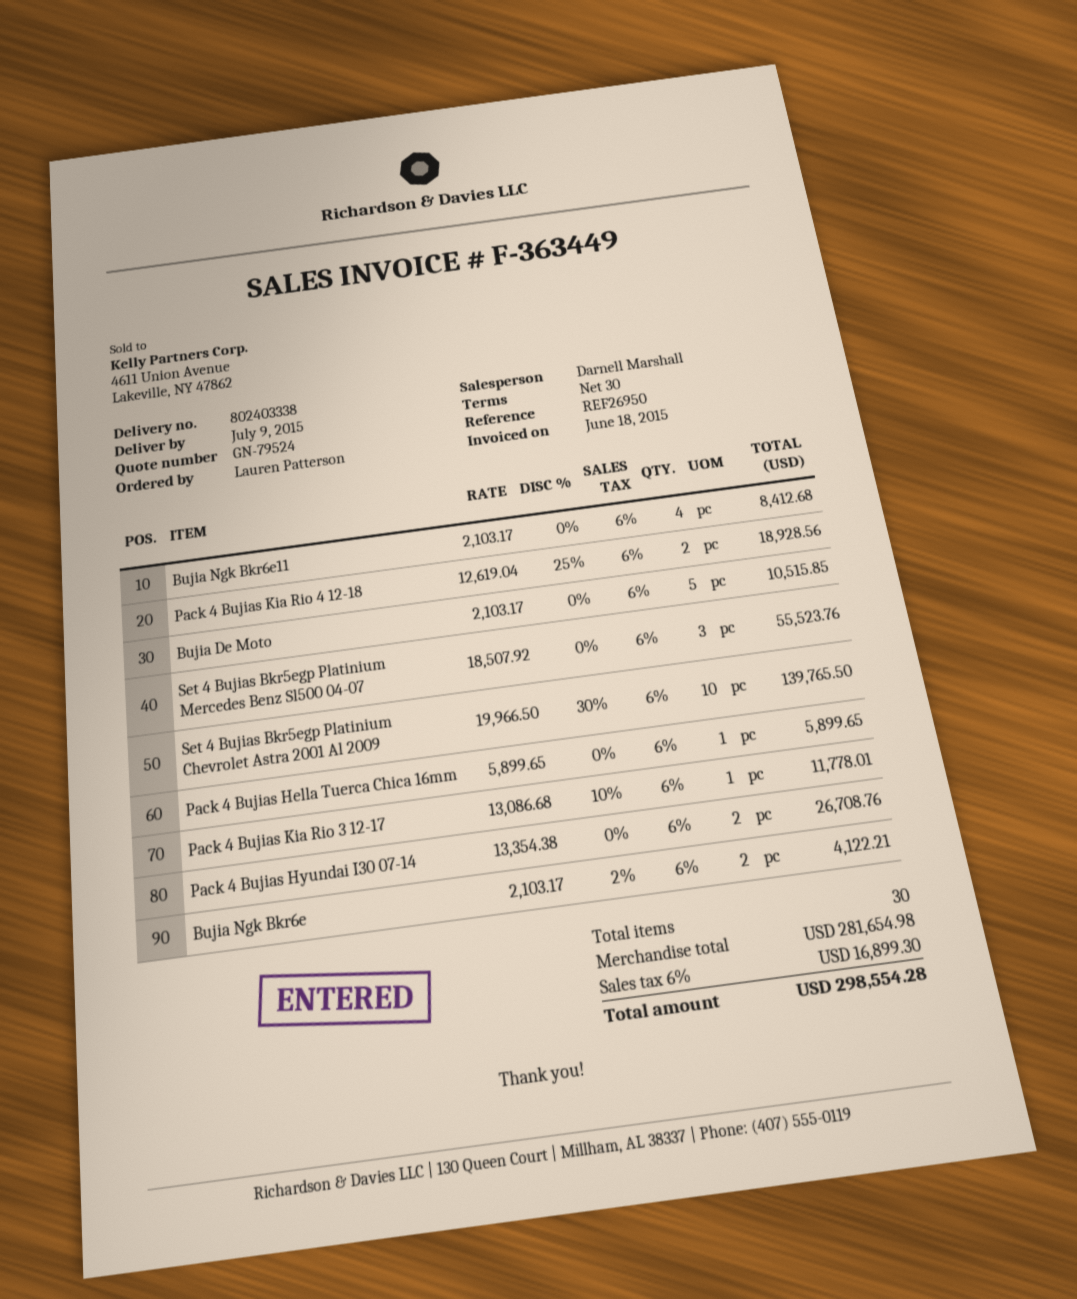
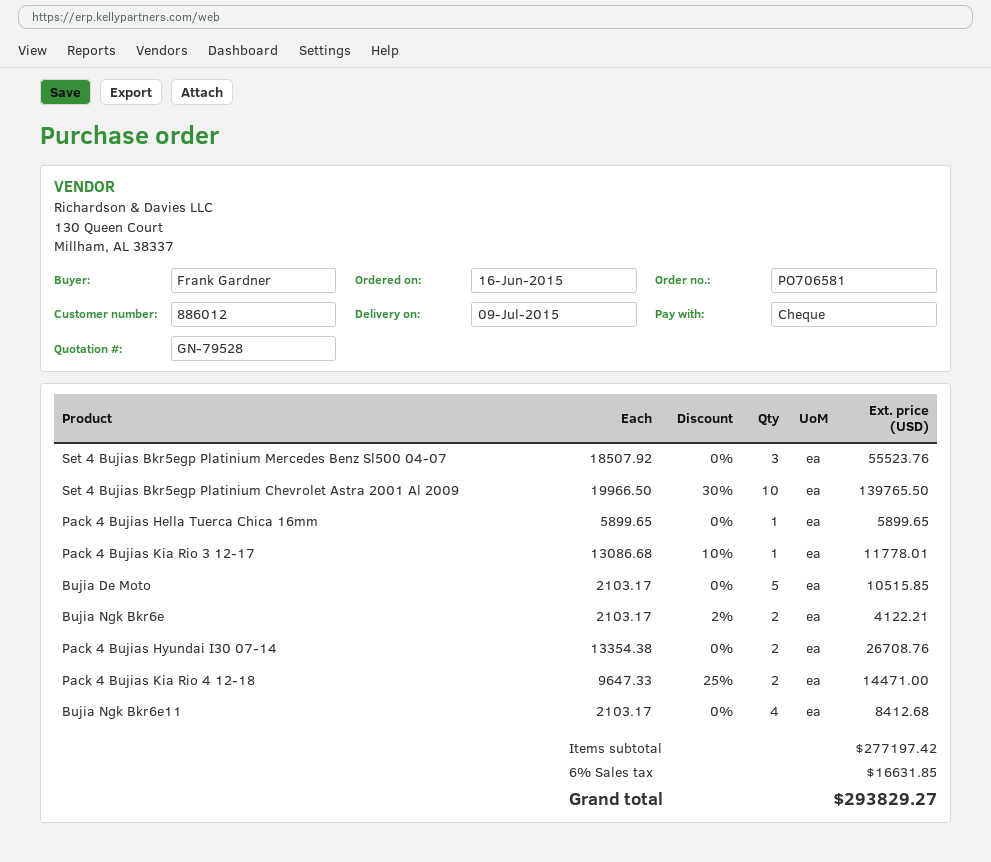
quote number: GN-79524 -> GN-79528
ordered by: Lauren Patterson -> Frank Gardner
Pack 4 Bujias Kia Rio 4 12-18: 2 x 12619.04 - 25% = 18928.56 -> 2 x 9647.33 - 25% = 14471.00
subtotal: 281654.98 -> 277197.42
tax: 6% = 16899.30 -> 6% = 16631.85
total: 298554.28 -> 293829.27

